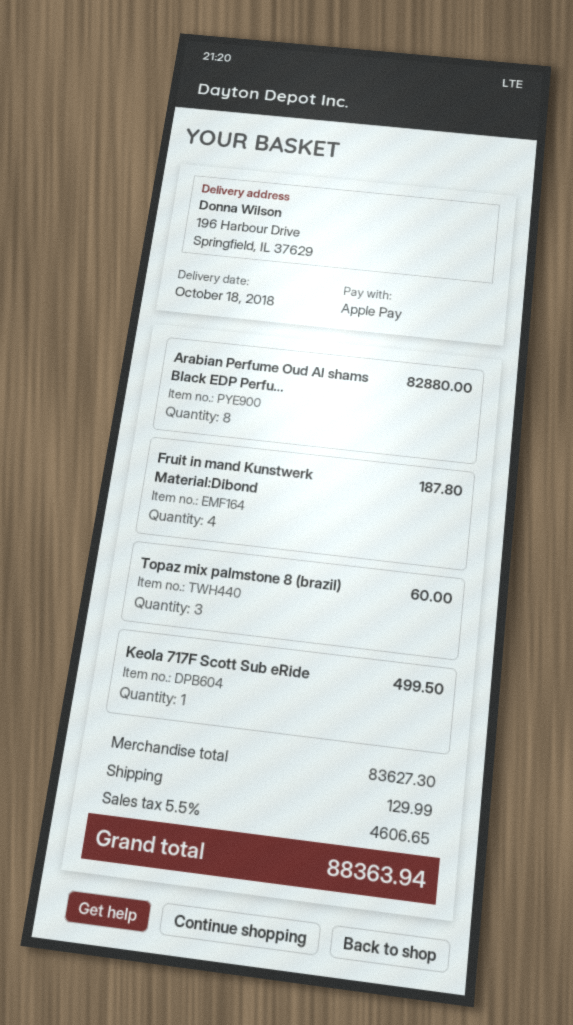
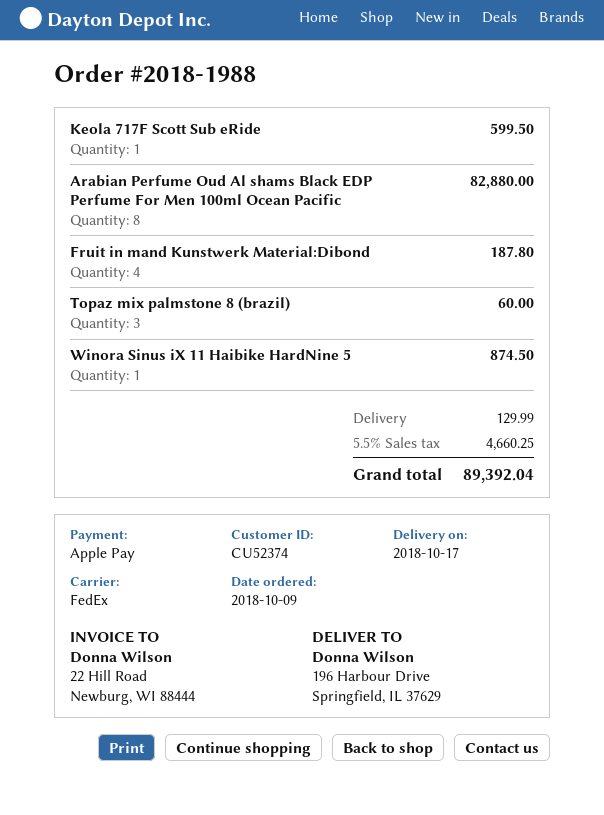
delivery date: 2018-10-18 -> 2018-10-17
Keola 717F Scott Sub eRide: 1 for 499.50 -> 1 for 599.50
Winora Sinus iX 11 Haibike HardNine 5: none -> 1 for 874.50
tax: 5.5% = 4606.65 -> 5.5% = 4660.25
total: 88363.94 -> 89392.04

